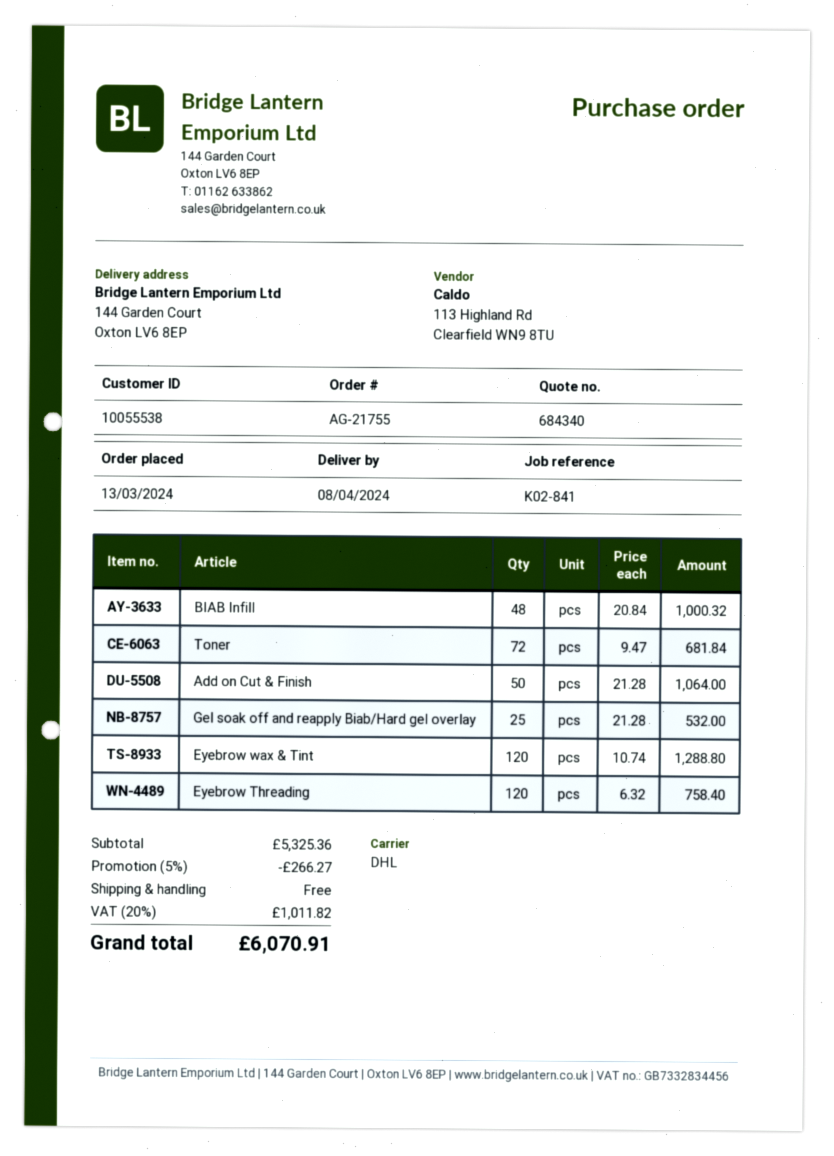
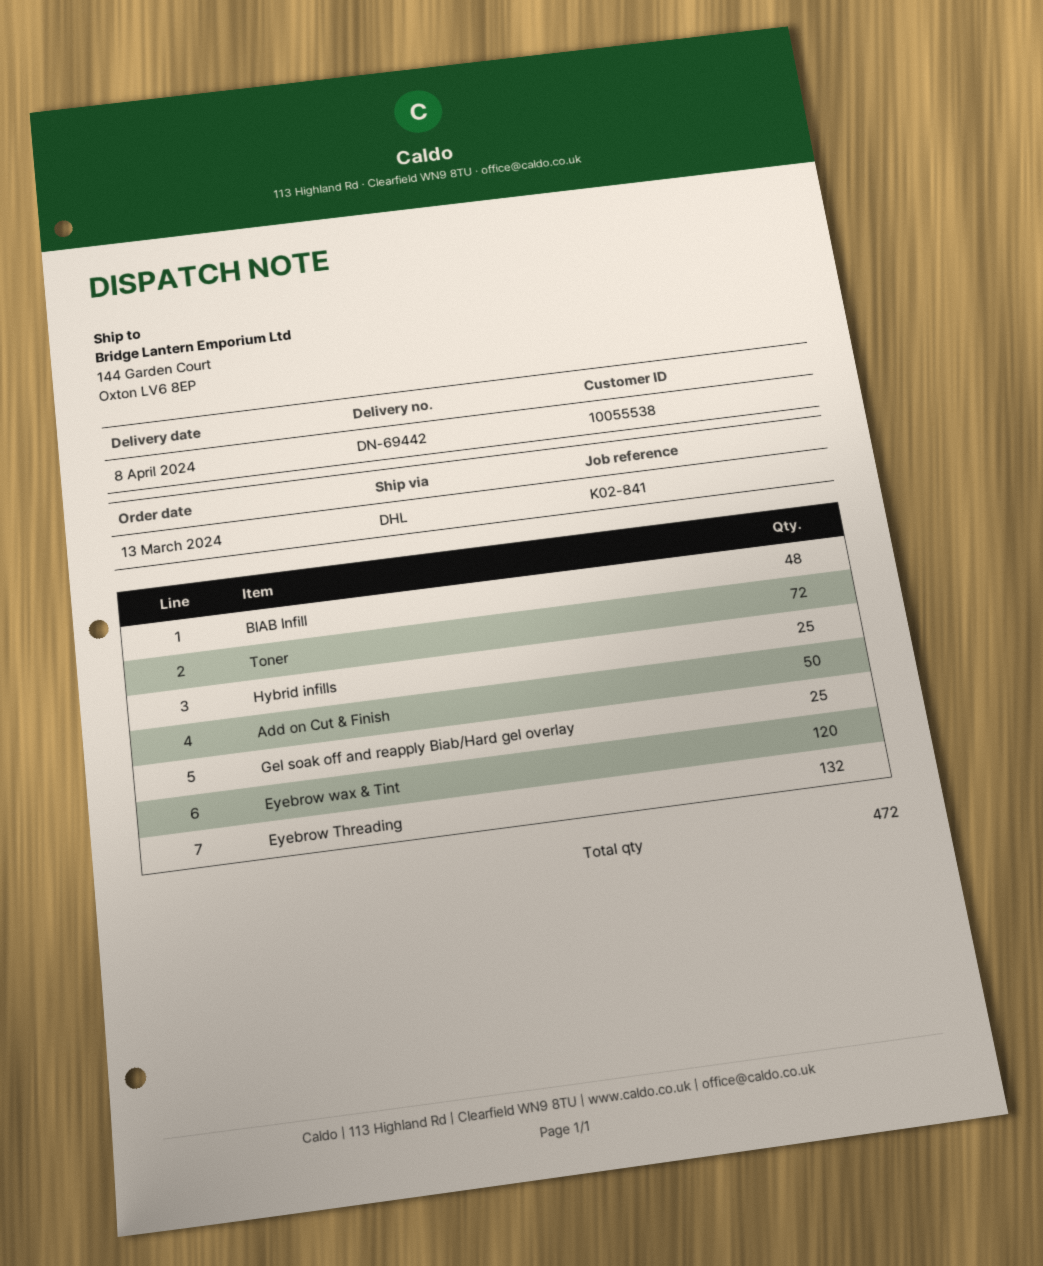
Eyebrow Threading: 120 -> 132
Hybrid infills: none -> 25

